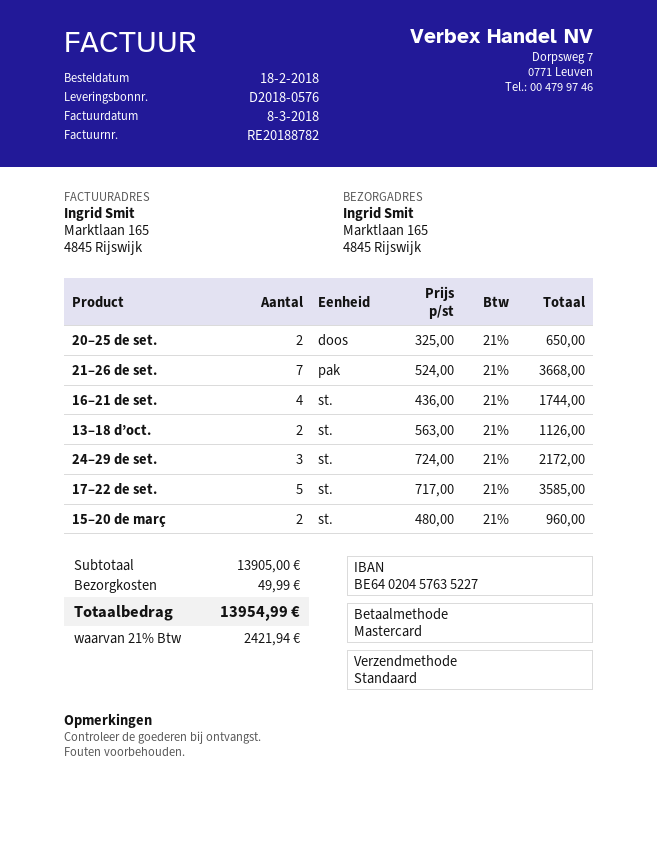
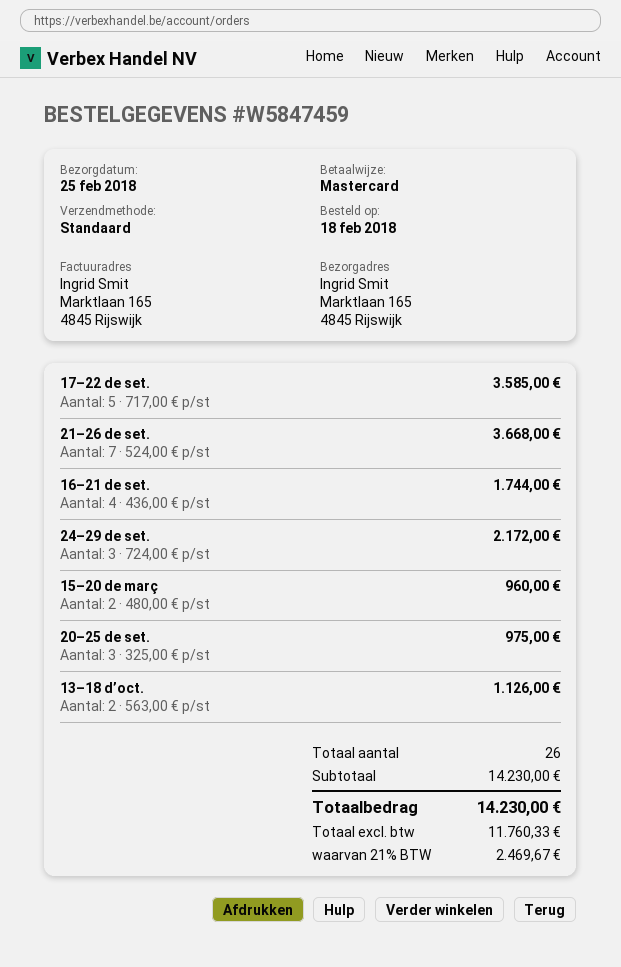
20–25 de set.: 2 x 325.00 = 650.00 -> 3 x 325.00 = 975.00
subtotal: 13905.00 -> 14230.00
shipping: 49.99 -> none
tax: 21% = 2421.94 -> 21% = 2469.67
total: 13954.99 -> 14230.00

